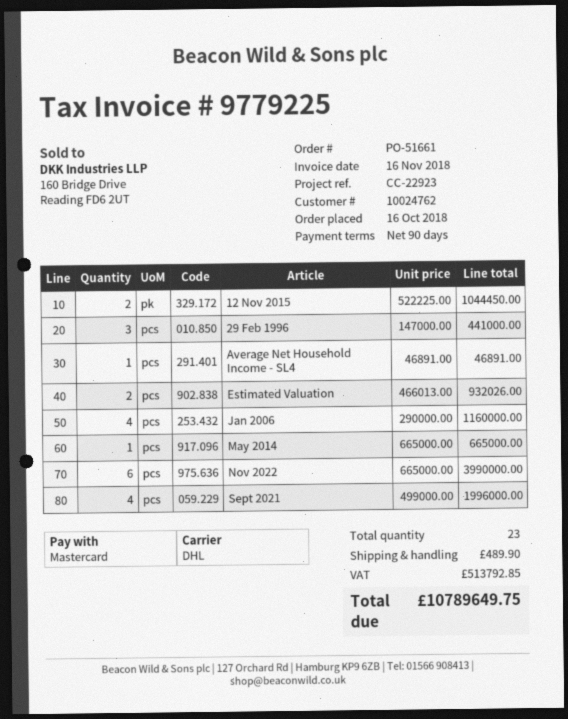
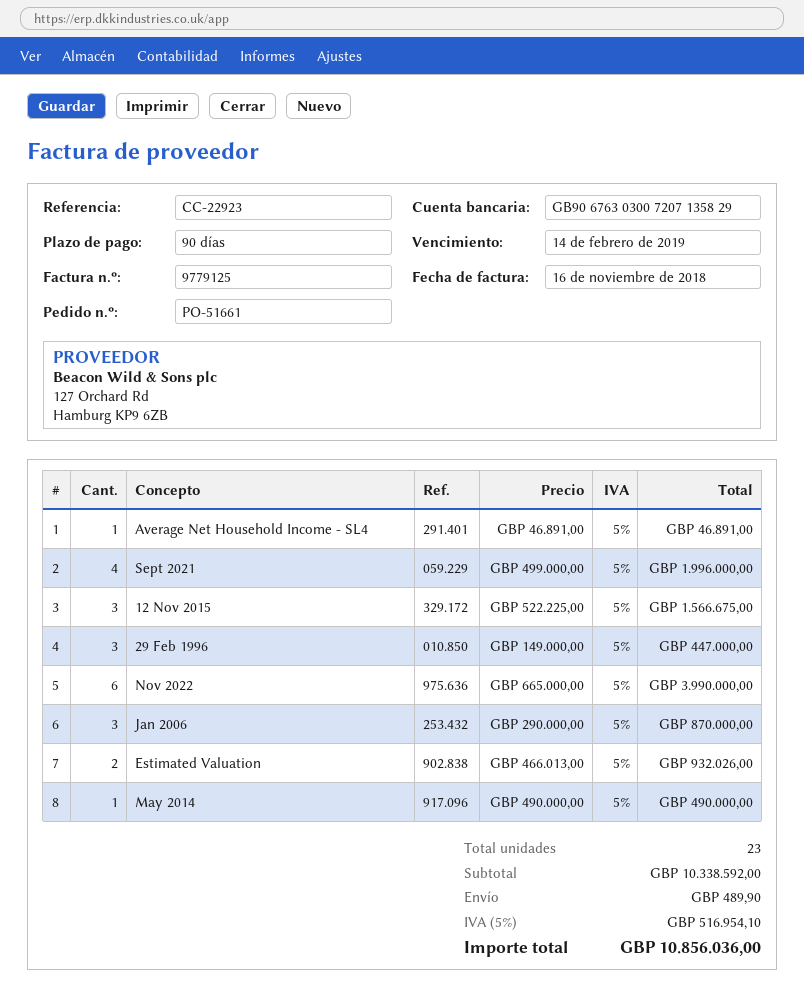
invoice number: 9779225 -> 9779125
12 Nov 2015: 2 x 522225.00 = 1044450.00 -> 3 x 522225.00 = 1566675.00
29 Feb 1996: 3 x 147000.00 = 441000.00 -> 3 x 149000.00 = 447000.00
Jan 2006: 4 x 290000.00 = 1160000.00 -> 3 x 290000.00 = 870000.00
May 2014: 1 x 665000.00 = 665000.00 -> 1 x 490000.00 = 490000.00
tax: 513792.85 -> 516954.10
total: 10789649.75 -> 10856036.00

